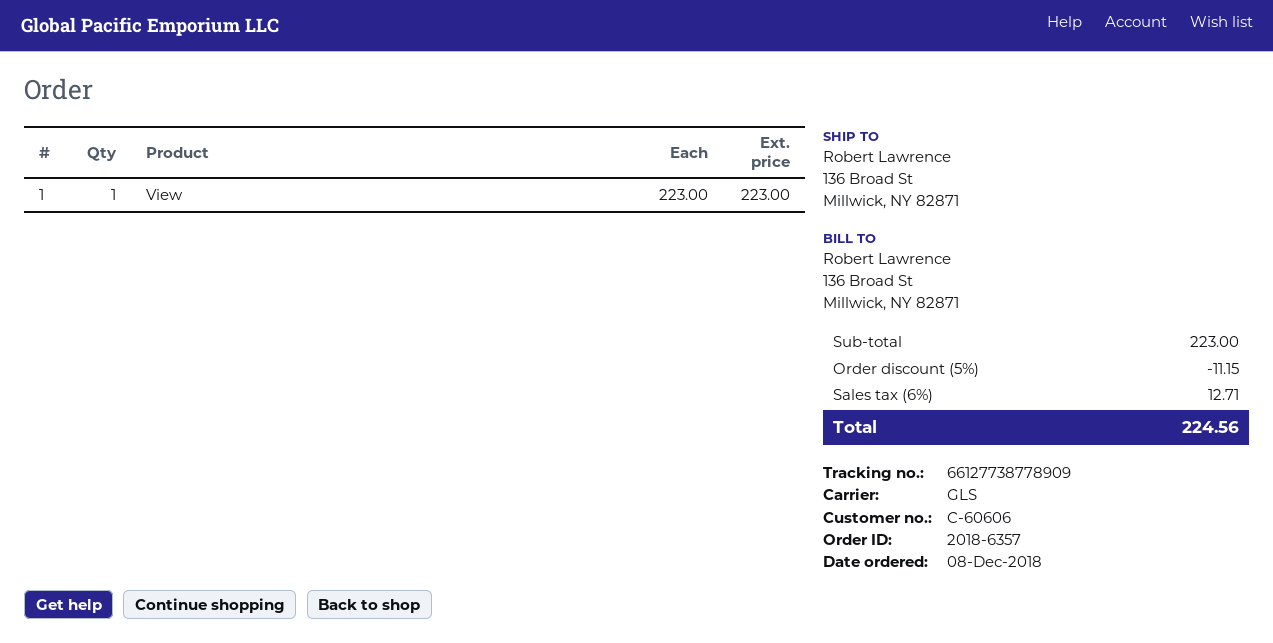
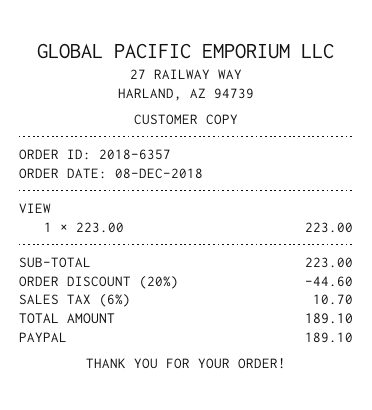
discount: 5% = 11.15 -> 20% = 44.60
tax: 6% = 12.71 -> 6% = 10.70
total: 224.56 -> 189.10

